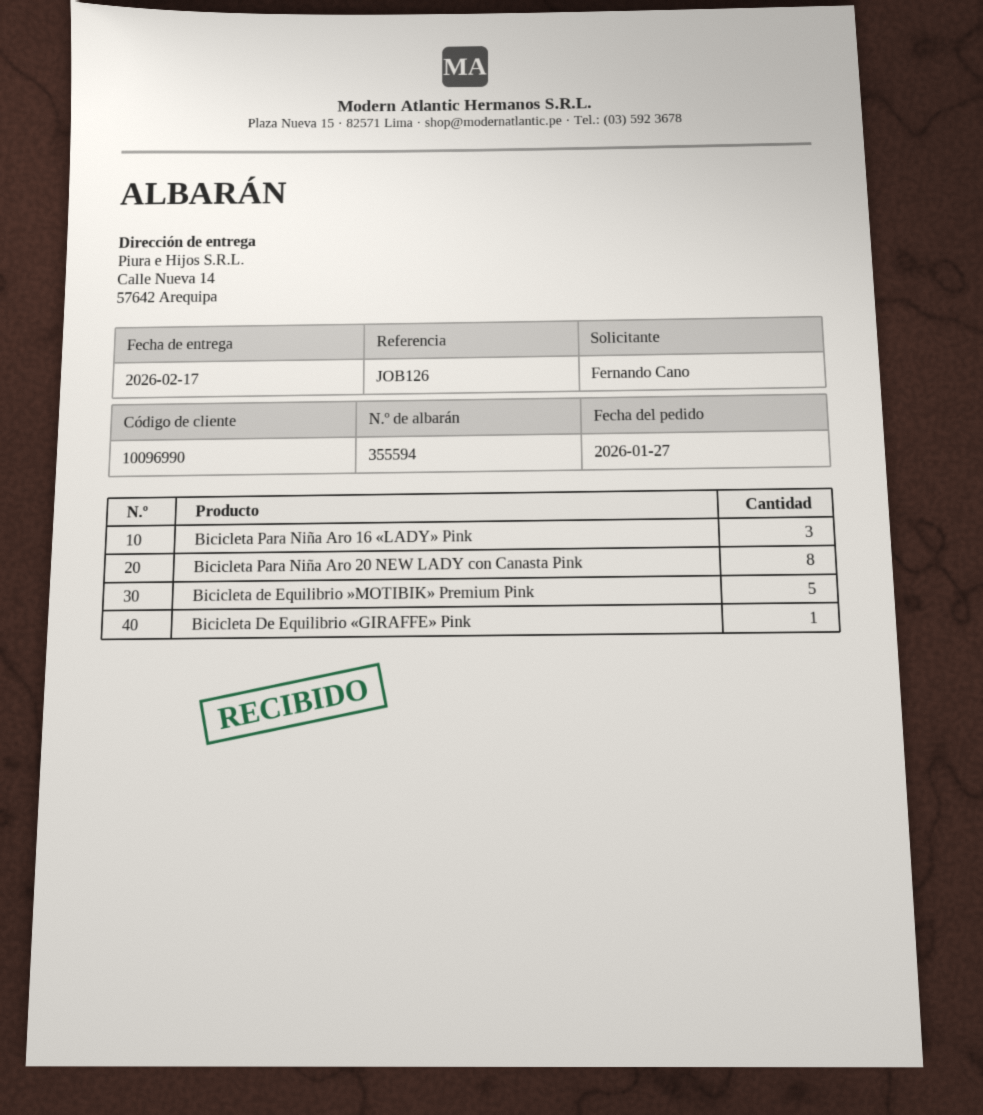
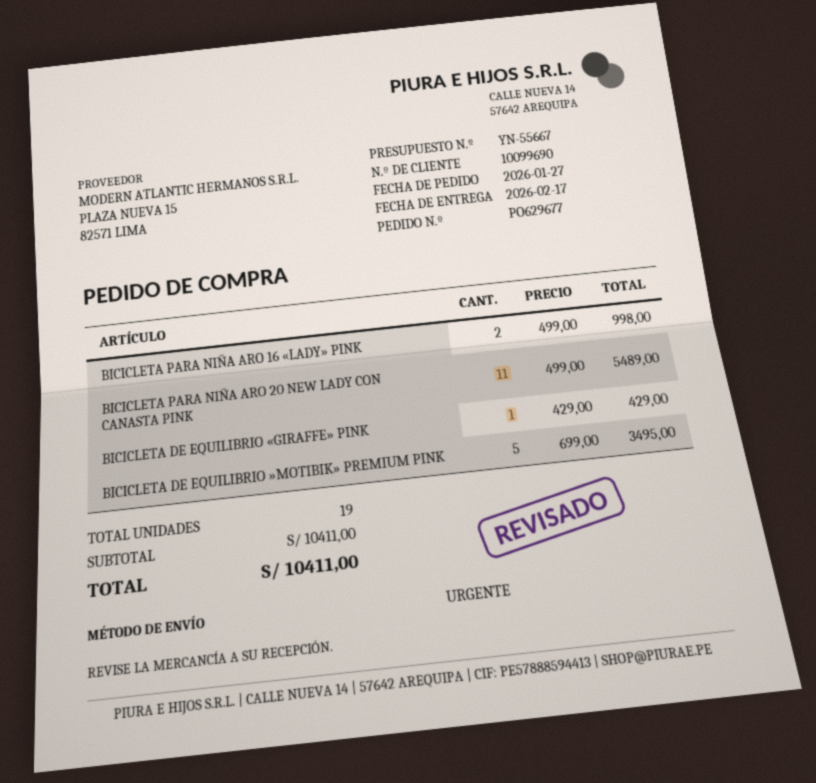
customer number: 10096990 -> 10099690
Bicicleta Para Niña Aro 16 «LADY» Pink: 3 -> 2
Bicicleta Para Niña Aro 20 NEW LADY con Canasta Pink: 8 -> 11

